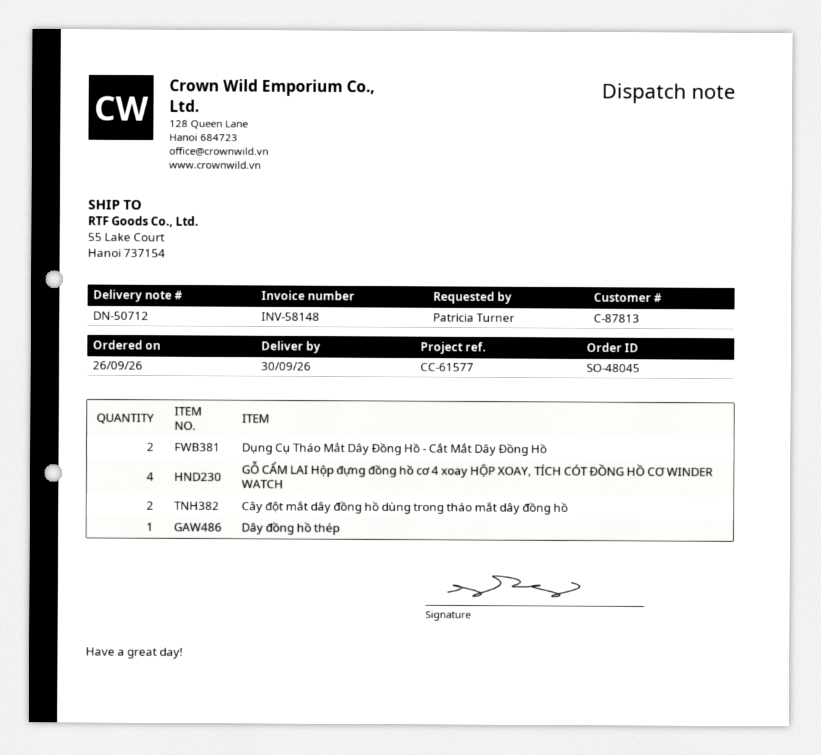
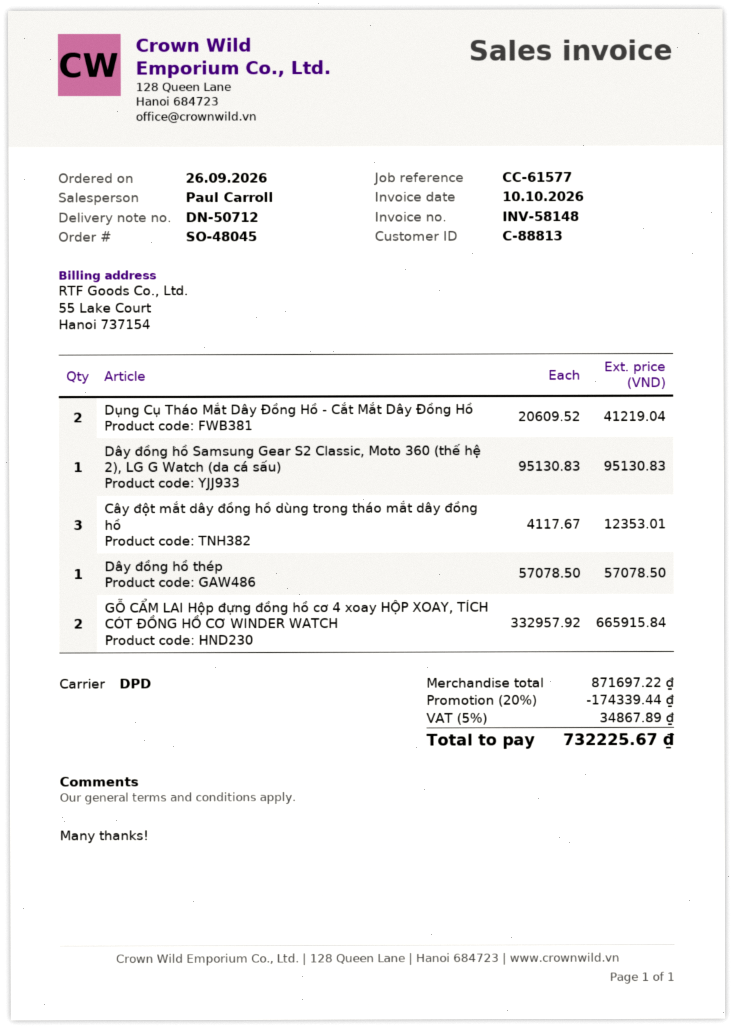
customer number: C-87813 -> C-88813
GỖ CẨM LAI Hộp đựng đồng hồ cơ 4 xoay HỘP XOAY, TÍCH CÓT ĐỒNG HỒ CƠ WINDER WATCH: 4 -> 2
Cây đột mắt dây đồng hồ dùng trong tháo mắt dây đồng hồ: 2 -> 3
Dây đồng hồ Samsung Gear S2 Classic, Moto 360 (thế hệ 2), LG G Watch (da cá sấu): none -> 1

